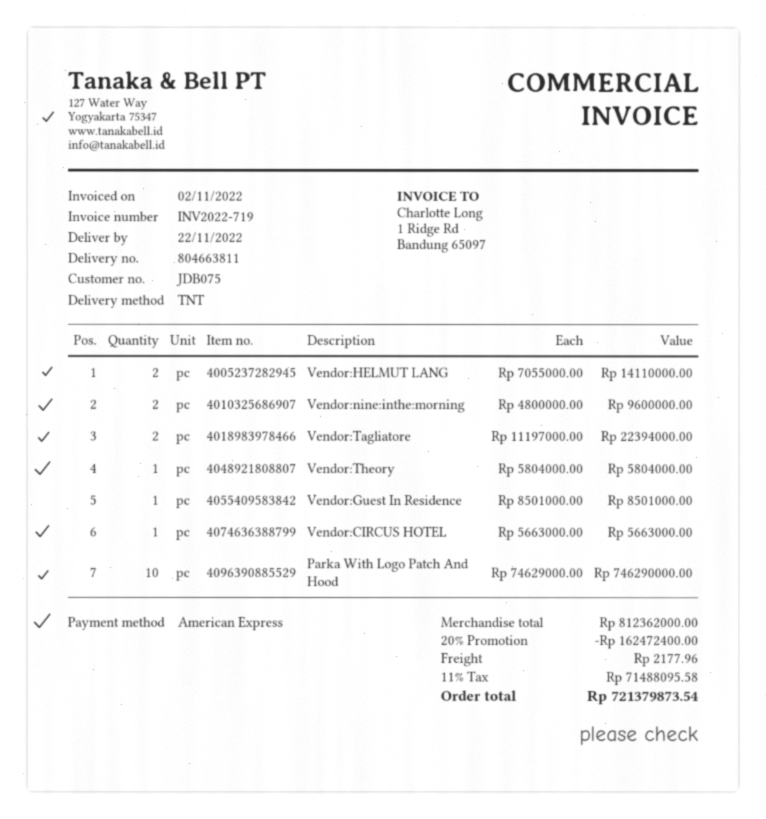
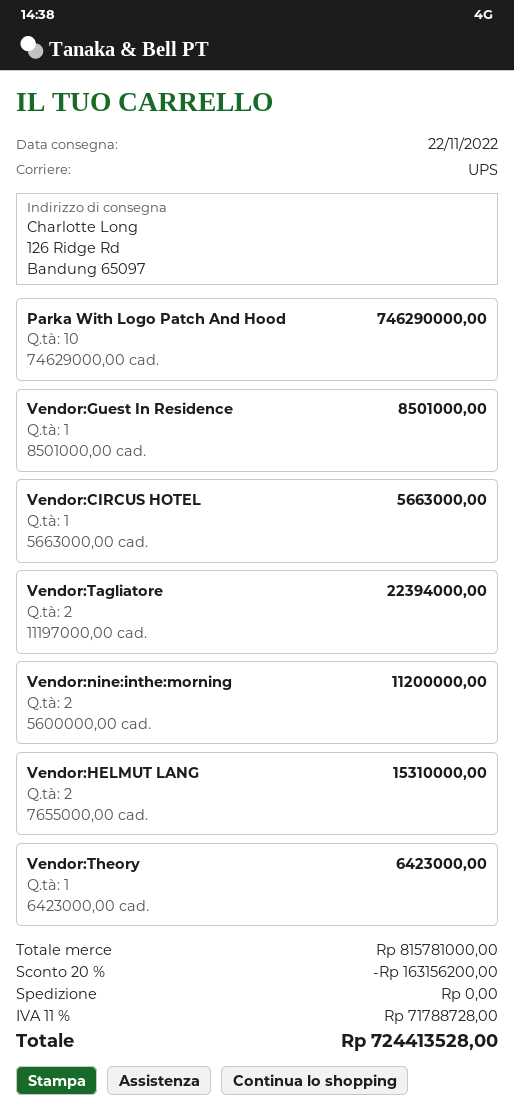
shipping method: TNT -> UPS
Vendor:HELMUT LANG: 2 x 7055000.00 = 14110000.00 -> 2 x 7655000.00 = 15310000.00
Vendor:nine:inthe:morning: 2 x 4800000.00 = 9600000.00 -> 2 x 5600000.00 = 11200000.00
Vendor:Theory: 1 x 5804000.00 = 5804000.00 -> 1 x 6423000.00 = 6423000.00
subtotal: 812362000.00 -> 815781000.00
discount: 20% = 162472400.00 -> 20% = 163156200.00
shipping: 2177.96 -> 0.00
tax: 11% = 71488095.58 -> 11% = 71788728.00
total: 721379873.54 -> 724413528.00

